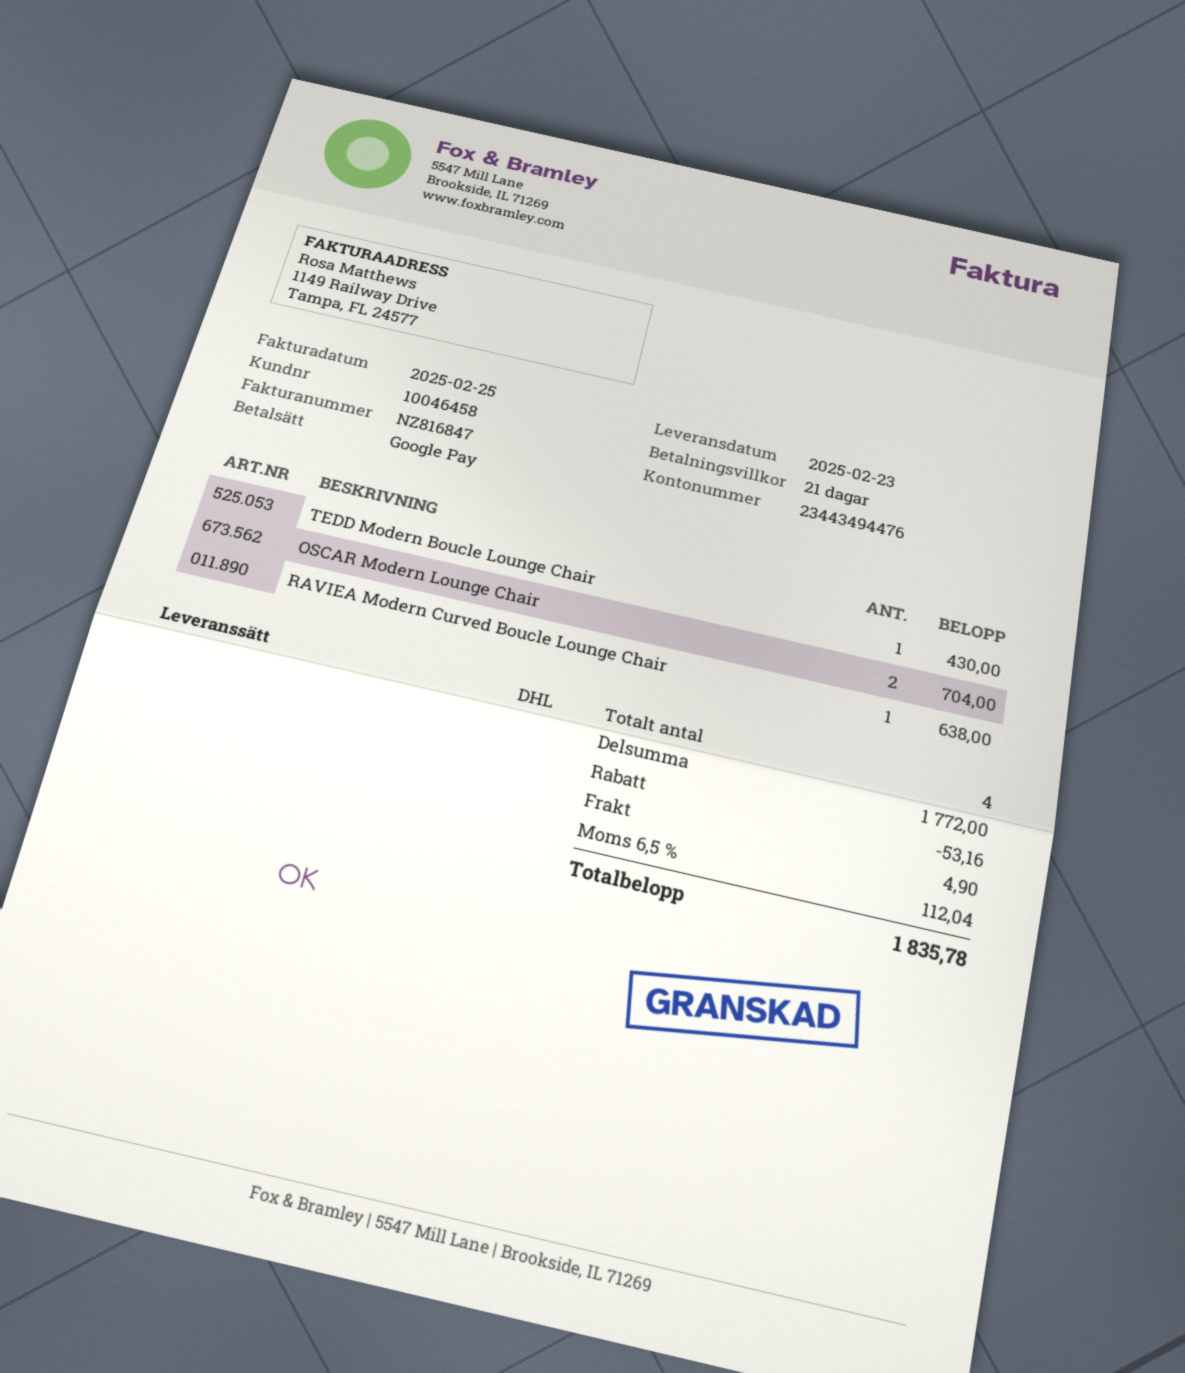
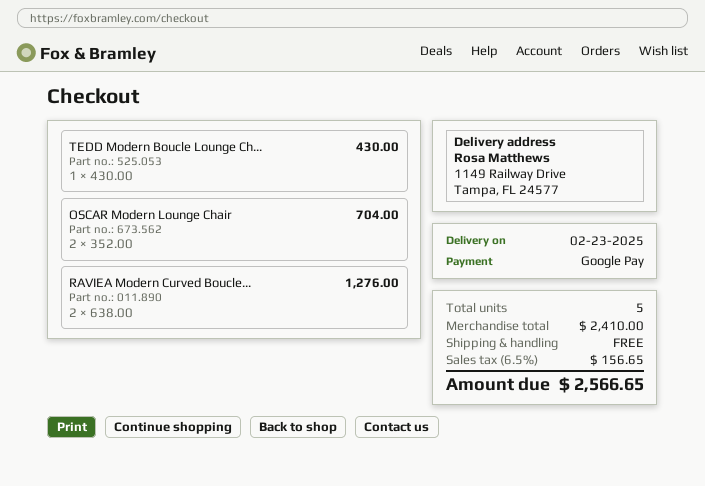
RAVIEA Modern Curved Boucle Lounge Chair: 1 for 638.00 -> 2 for 1276.00
total quantity: 4 -> 5
subtotal: 1772.00 -> 2410.00
discount: 53.16 -> none
shipping: 4.90 -> 0.00
tax: 6.5% = 112.04 -> 6.5% = 156.65
total: 1835.78 -> 2566.65

